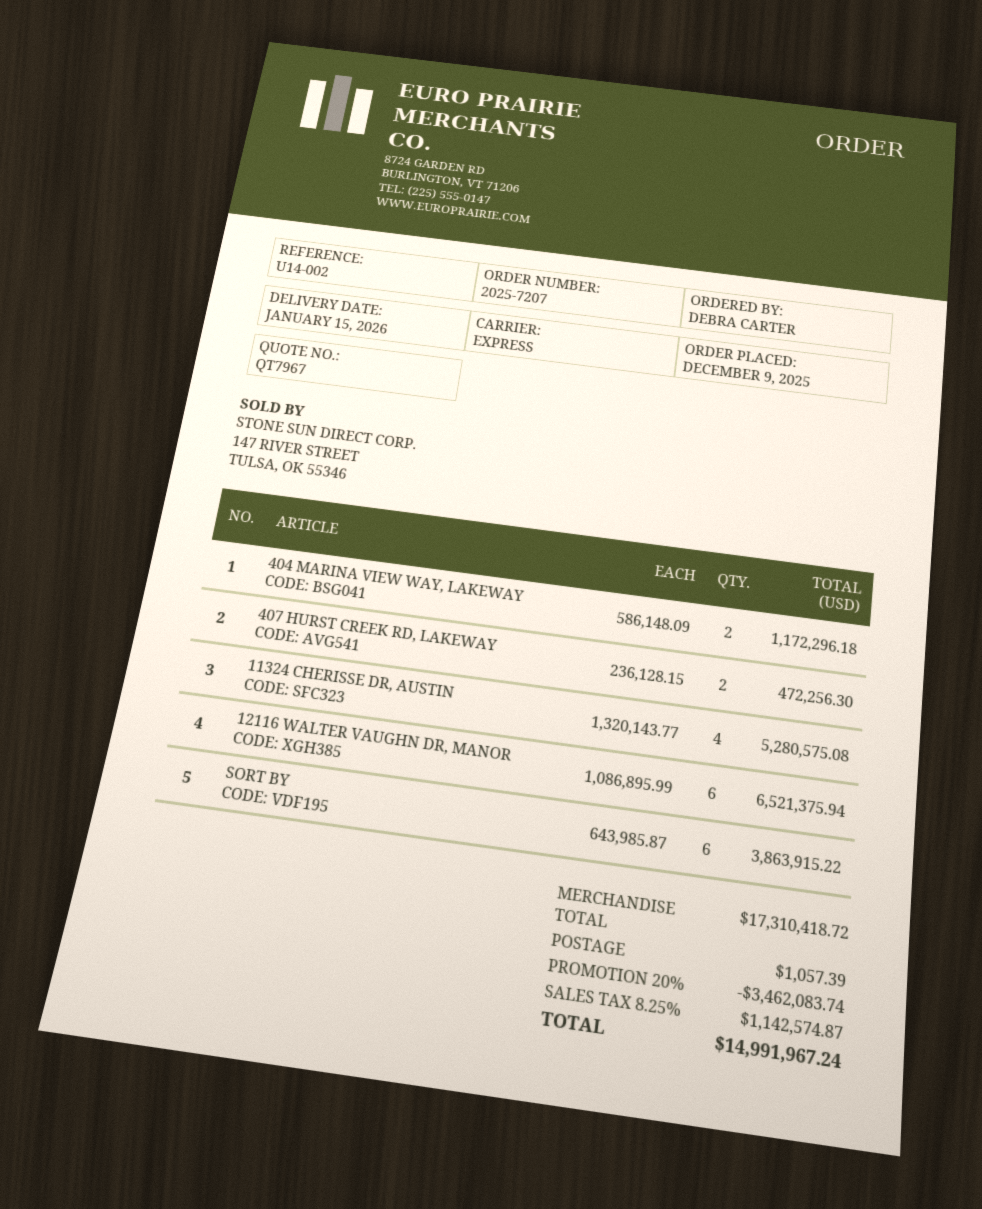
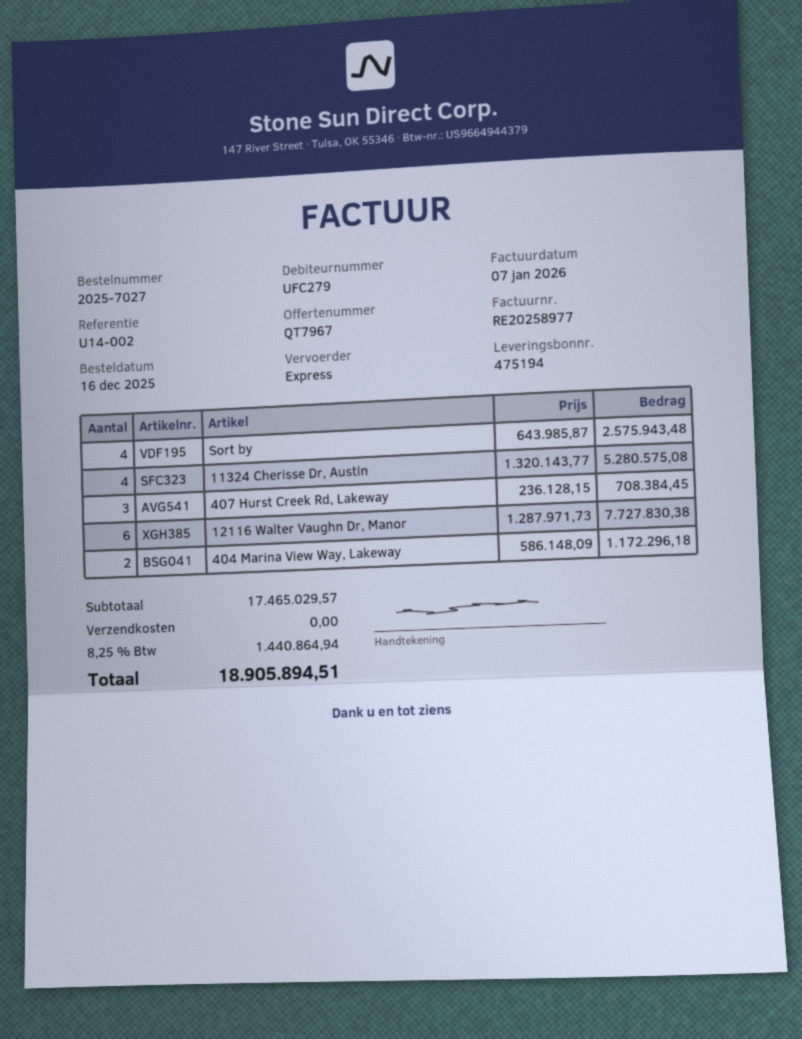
order number: 2025-7207 -> 2025-7027
order date: 2025-12-09 -> 2025-12-16
407 HURST CREEK RD, LAKEWAY: 2 x 236128.15 = 472256.30 -> 3 x 236128.15 = 708384.45
12116 WALTER VAUGHN DR, MANOR: 6 x 1086895.99 = 6521375.94 -> 6 x 1287971.73 = 7727830.38
SORT BY: 6 x 643985.87 = 3863915.22 -> 4 x 643985.87 = 2575943.48
subtotal: 17310418.72 -> 17465029.57
discount: 20% = 3462083.74 -> none
shipping: 1057.39 -> 0.00
tax: 8.25% = 1142574.87 -> 8.25% = 1440864.94
total: 14991967.24 -> 18905894.51

